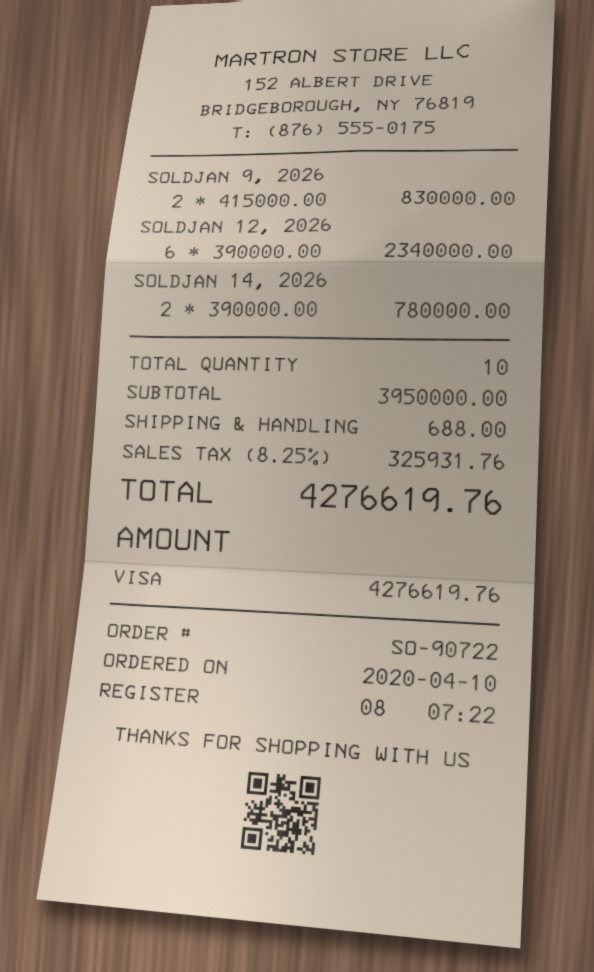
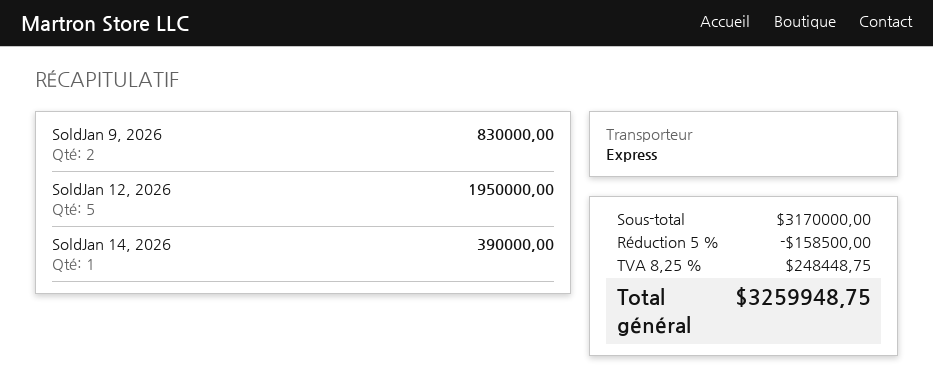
SOLDJAN 12, 2026: 6 for 2340000.00 -> 5 for 1950000.00
SOLDJAN 14, 2026: 2 for 780000.00 -> 1 for 390000.00
subtotal: 3950000.00 -> 3170000.00
discount: none -> 5% = 158500.00
shipping: 688.00 -> none
tax: 8.25% = 325931.76 -> 8.25% = 248448.75
total: 4276619.76 -> 3259948.75

